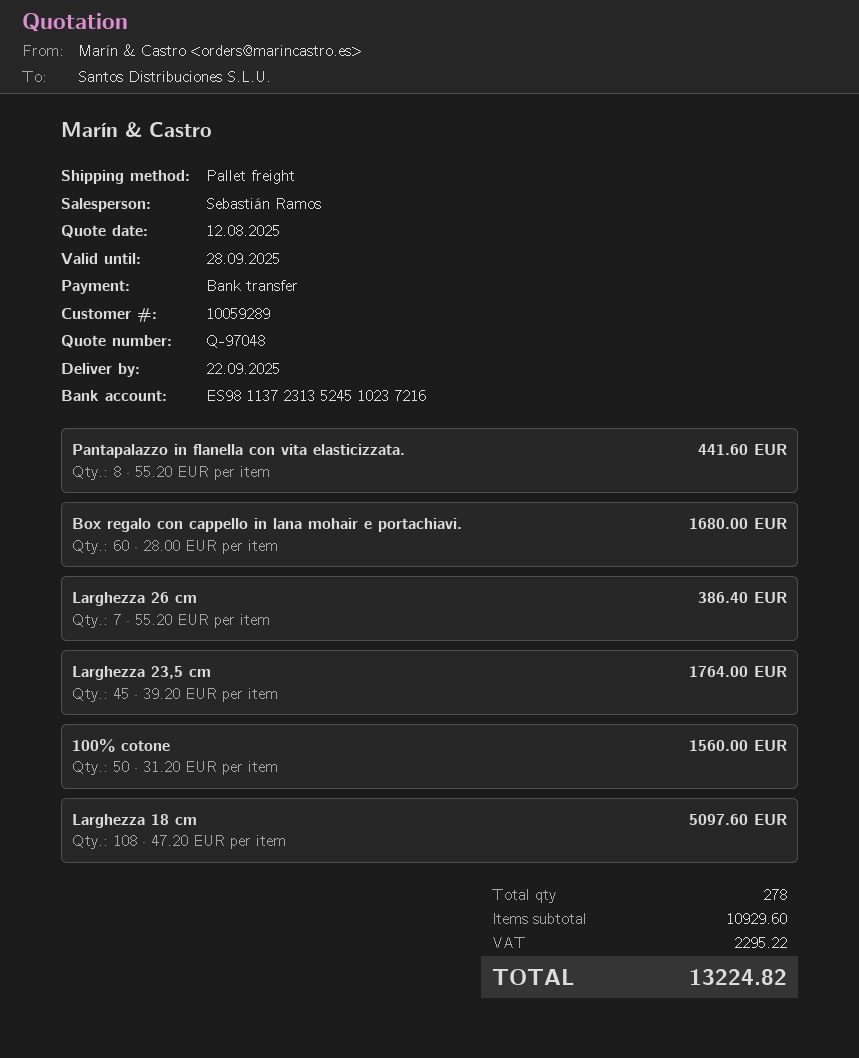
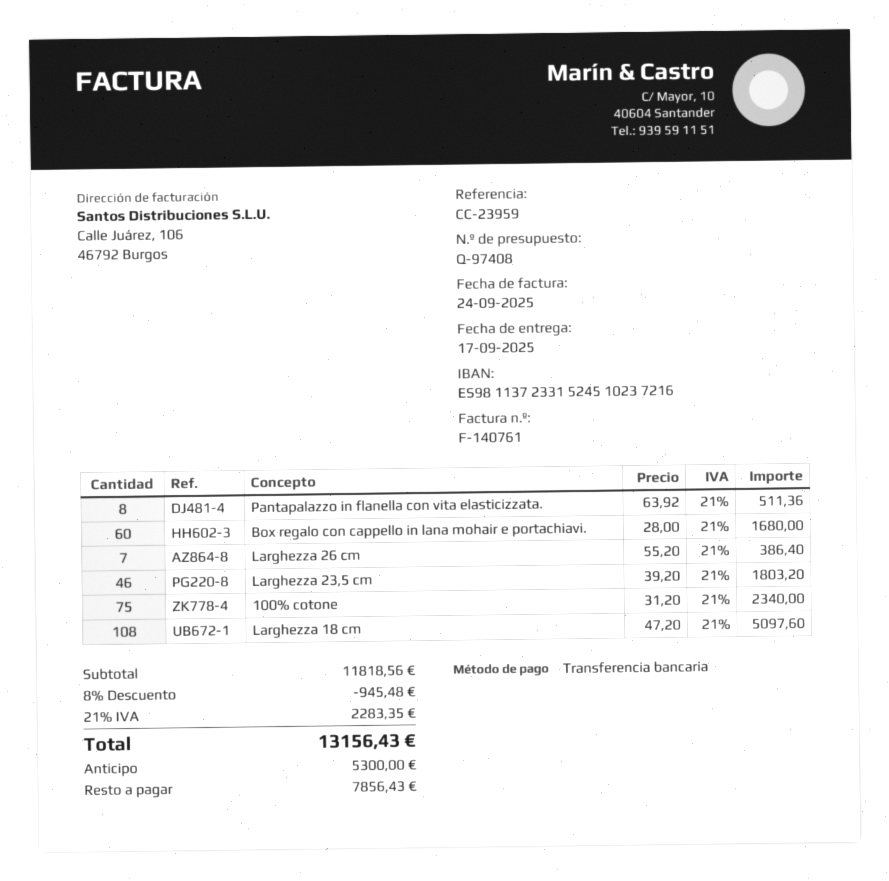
quote number: Q-97048 -> Q-97408
delivery date: 2025-09-22 -> 2025-09-17
bank account: ES9811372313524510237216 -> ES9811372331524510237216
Pantapalazzo in flanella con vita elasticizzata.: 8 x 55.20 = 441.60 -> 8 x 63.92 = 511.36
Larghezza 23,5 cm: 45 x 39.20 = 1764.00 -> 46 x 39.20 = 1803.20
100% cotone: 50 x 31.20 = 1560.00 -> 75 x 31.20 = 2340.00
subtotal: 10929.60 -> 11818.56
discount: none -> 8% = 945.48
tax: 2295.22 -> 2283.35
total: 13224.82 -> 13156.43

